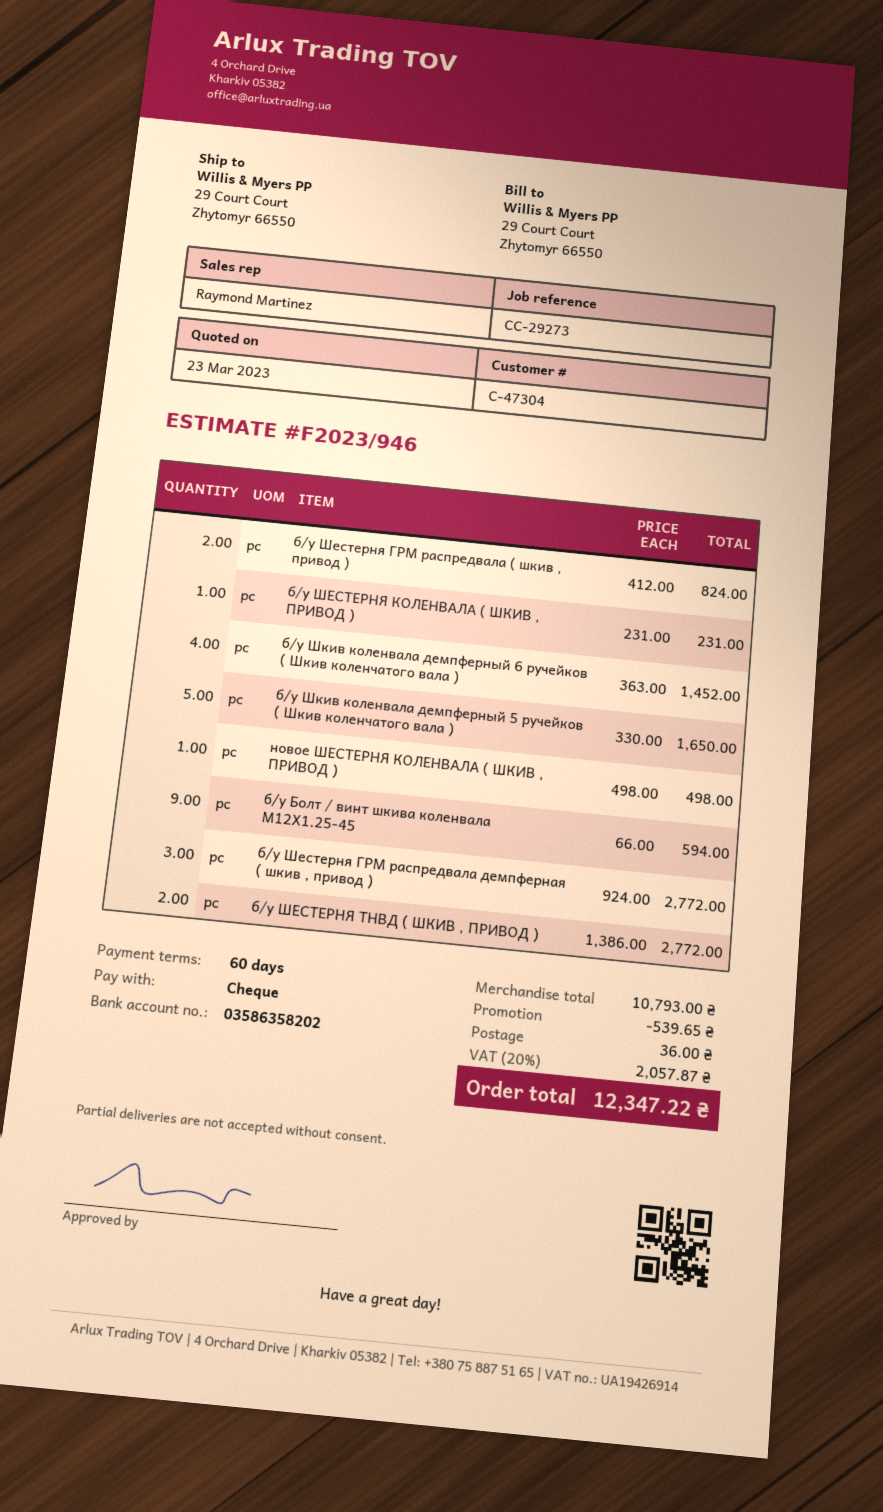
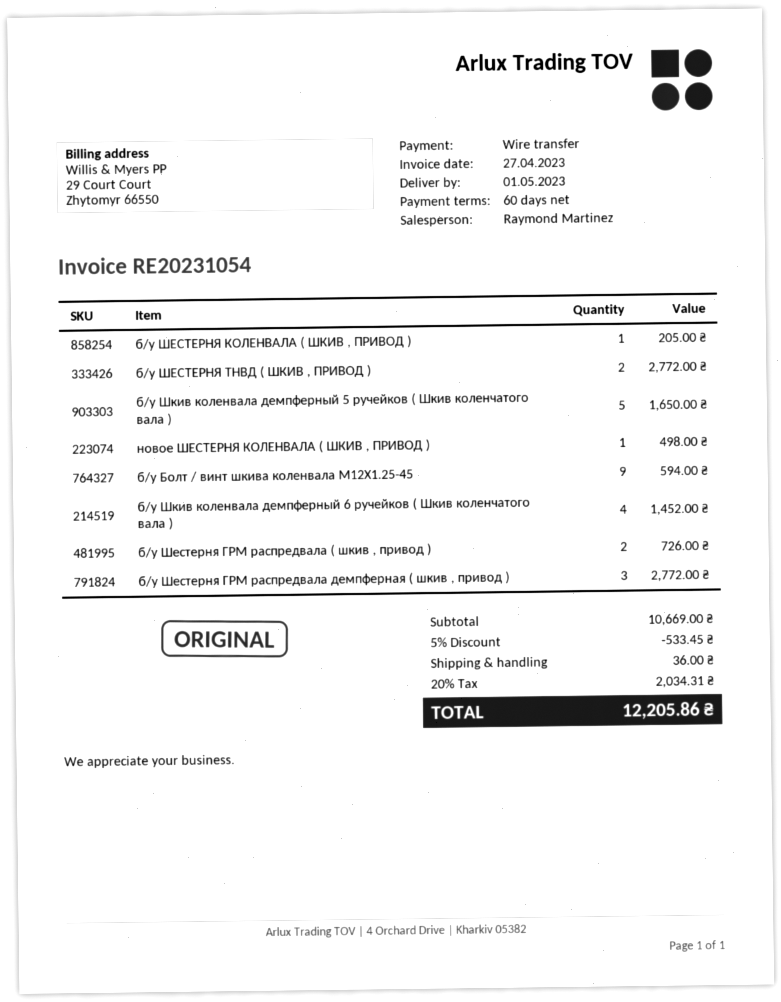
payment method: cheque -> bank transfer
б/у Шестерня ГРМ распредвала ( шкив , привод ): 2 for 824.00 -> 2 for 726.00
б/у ШЕСТЕРНЯ КОЛЕНВАЛА ( ШКИВ , ПРИВОД ): 1 for 231.00 -> 1 for 205.00
subtotal: 10793.00 -> 10669.00
discount: 539.65 -> 533.45
tax: 20% = 2057.87 -> 20% = 2034.31
total: 12347.22 -> 12205.86

